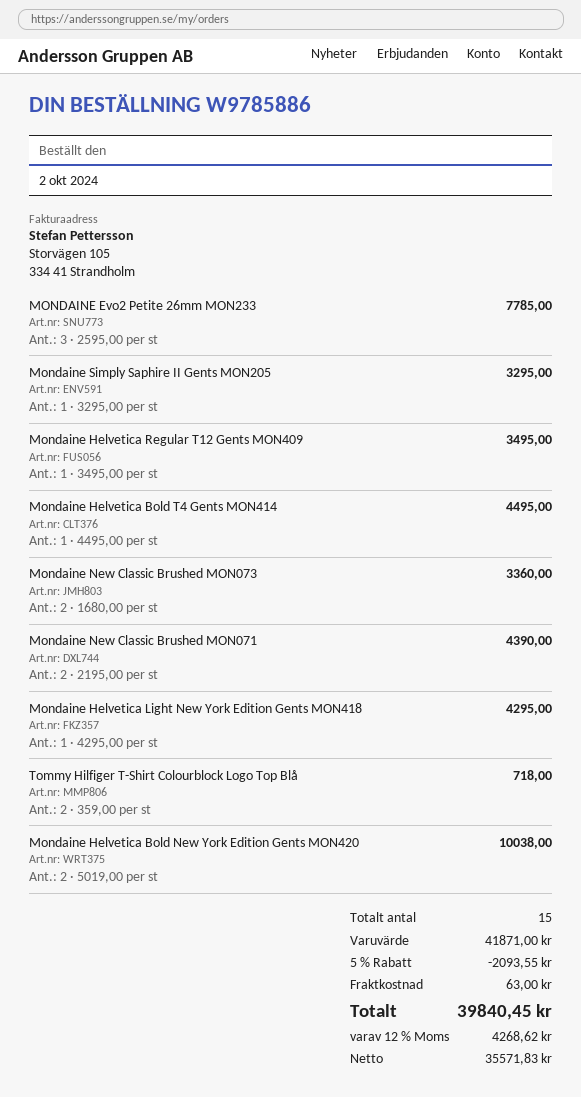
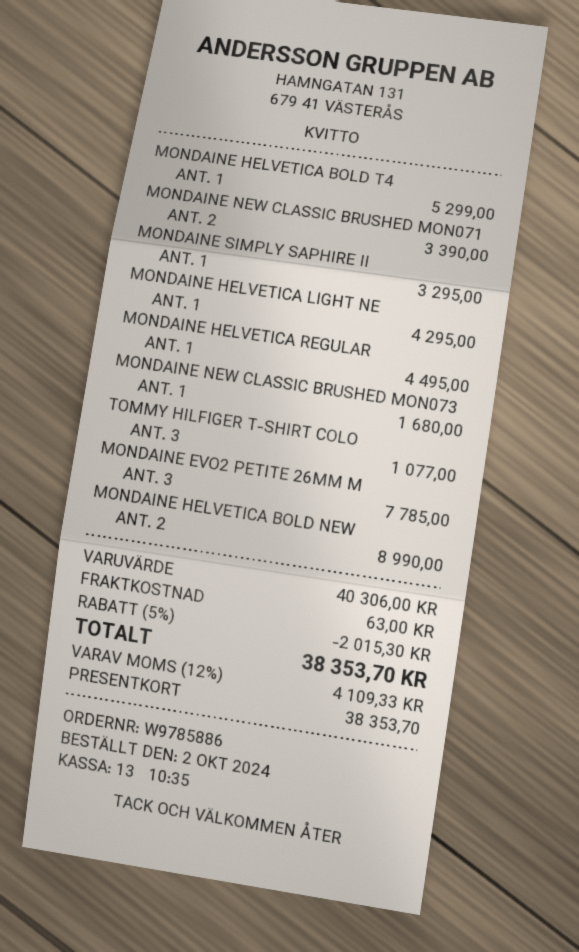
Mondaine Helvetica Regular T12 Gents MON409: 1 for 3495.00 -> 1 for 4495.00
Mondaine Helvetica Bold T4 Gents MON414: 1 for 4495.00 -> 1 for 5299.00
Mondaine New Classic Brushed MON073: 2 for 3360.00 -> 1 for 1680.00
Mondaine New Classic Brushed MON071: 2 for 4390.00 -> 2 for 3390.00
Tommy Hilfiger T-Shirt Colourblock Logo Top Blå: 2 for 718.00 -> 3 for 1077.00
Mondaine Helvetica Bold New York Edition Gents MON420: 2 for 10038.00 -> 2 for 8990.00
subtotal: 41871.00 -> 40306.00
discount: 5% = 2093.55 -> 5% = 2015.30
tax: 12% = 4268.62 -> 12% = 4109.33
total: 39840.45 -> 38353.70

